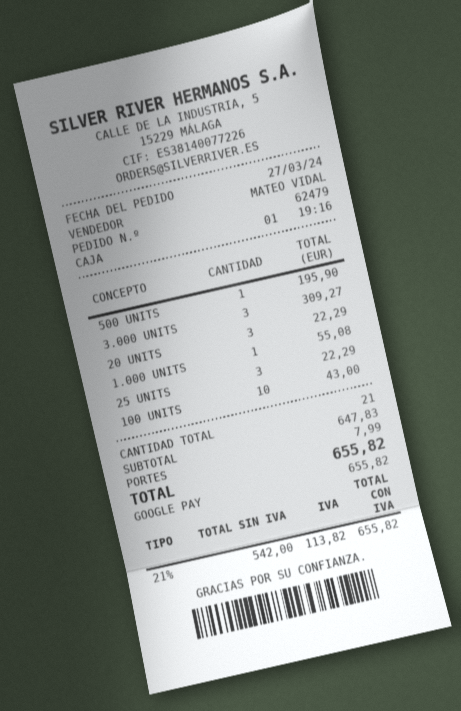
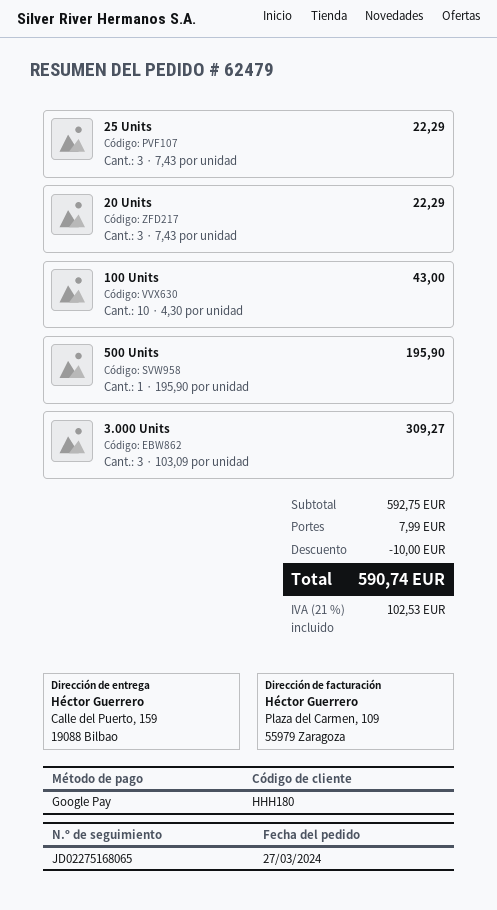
1.000 UNITS: 1 for 55.08 -> none
subtotal: 647.83 -> 592.75
discount: none -> 10.00
tax: 21% = 113.82 -> 21% = 102.53
total: 655.82 -> 590.74

